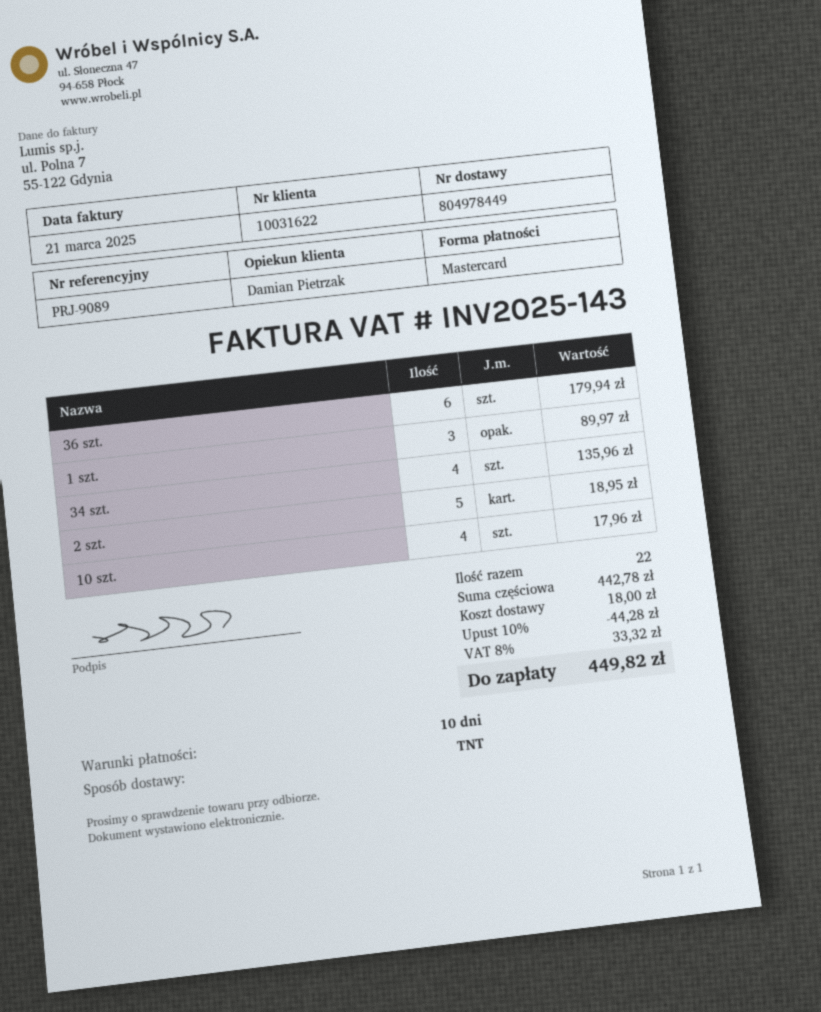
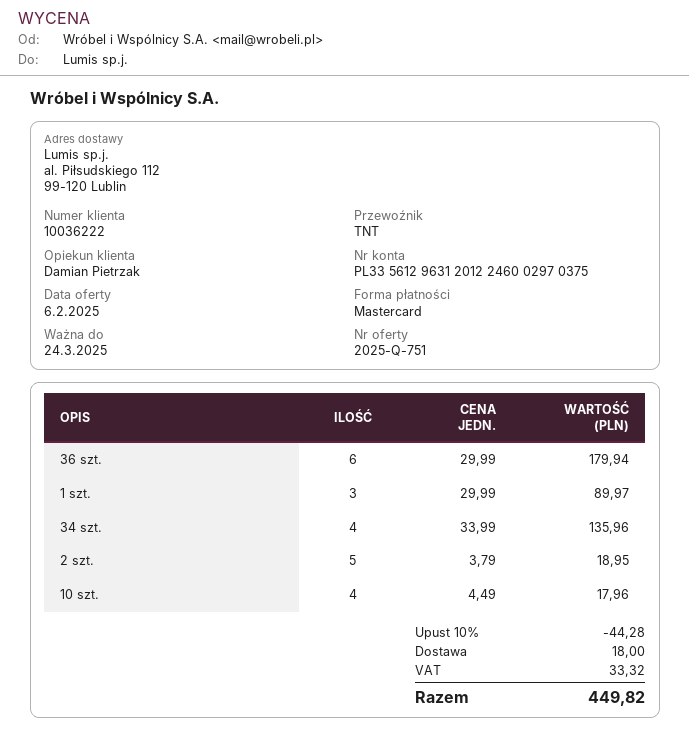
customer number: 10031622 -> 10036222

